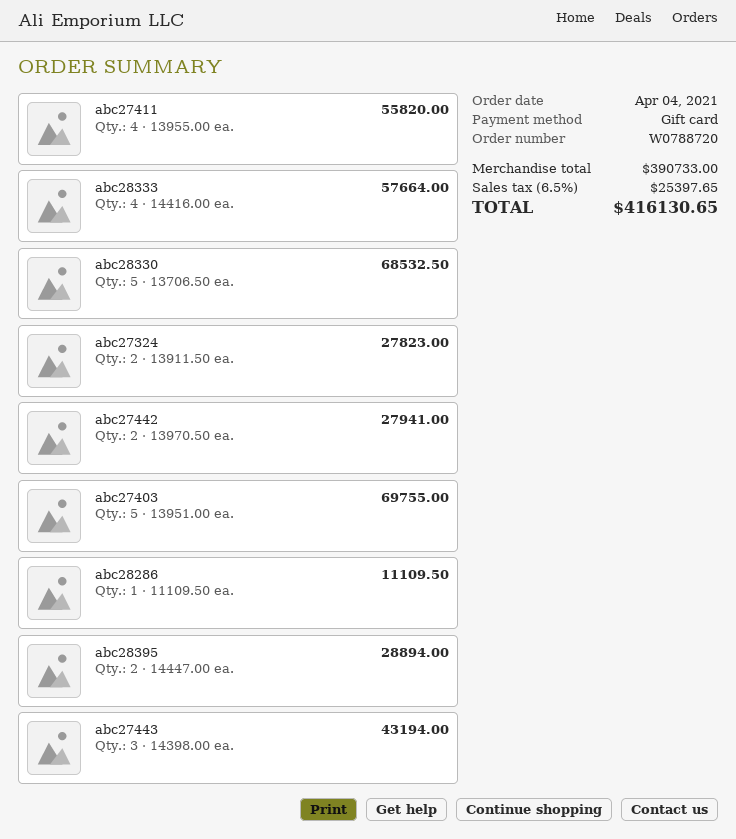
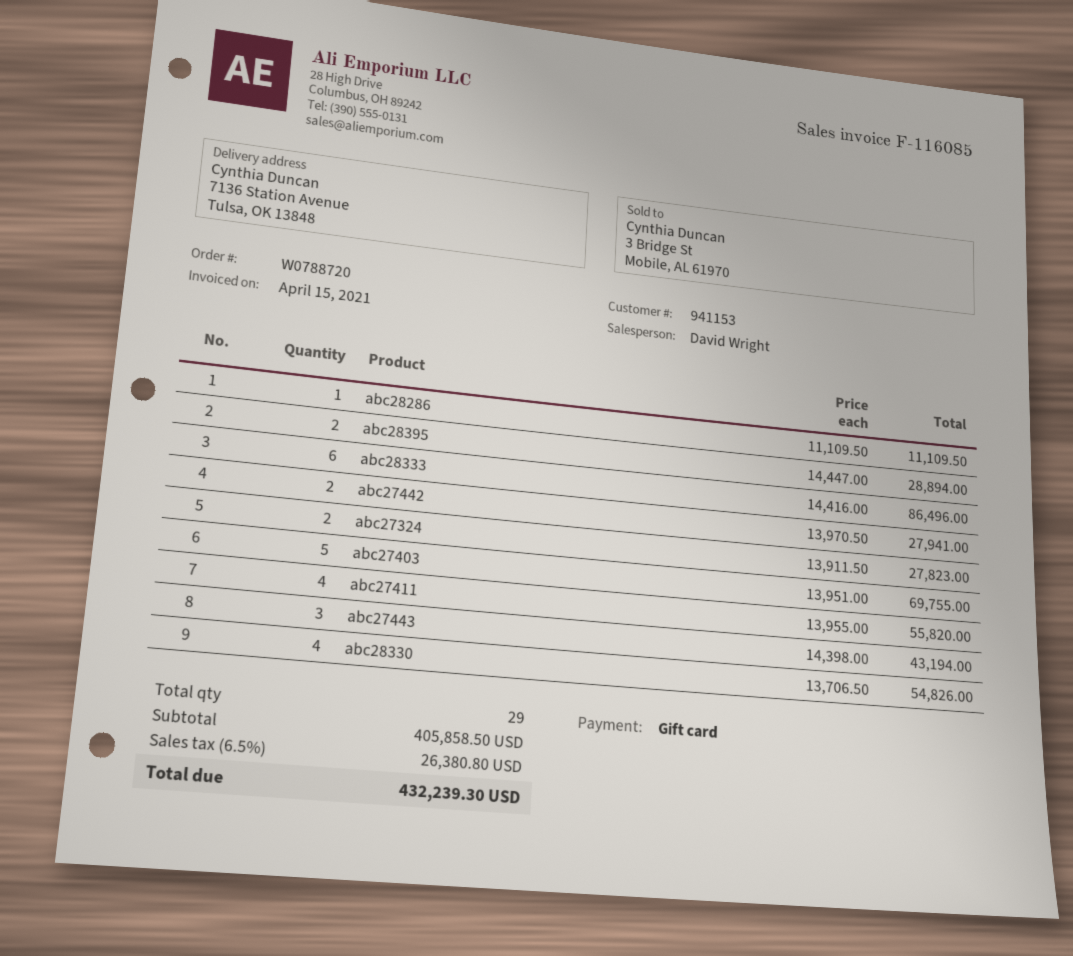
abc28333: 4 x 14416.00 = 57664.00 -> 6 x 14416.00 = 86496.00
abc28330: 5 x 13706.50 = 68532.50 -> 4 x 13706.50 = 54826.00
subtotal: 390733.00 -> 405858.50
tax: 6.5% = 25397.65 -> 6.5% = 26380.80
total: 416130.65 -> 432239.30

